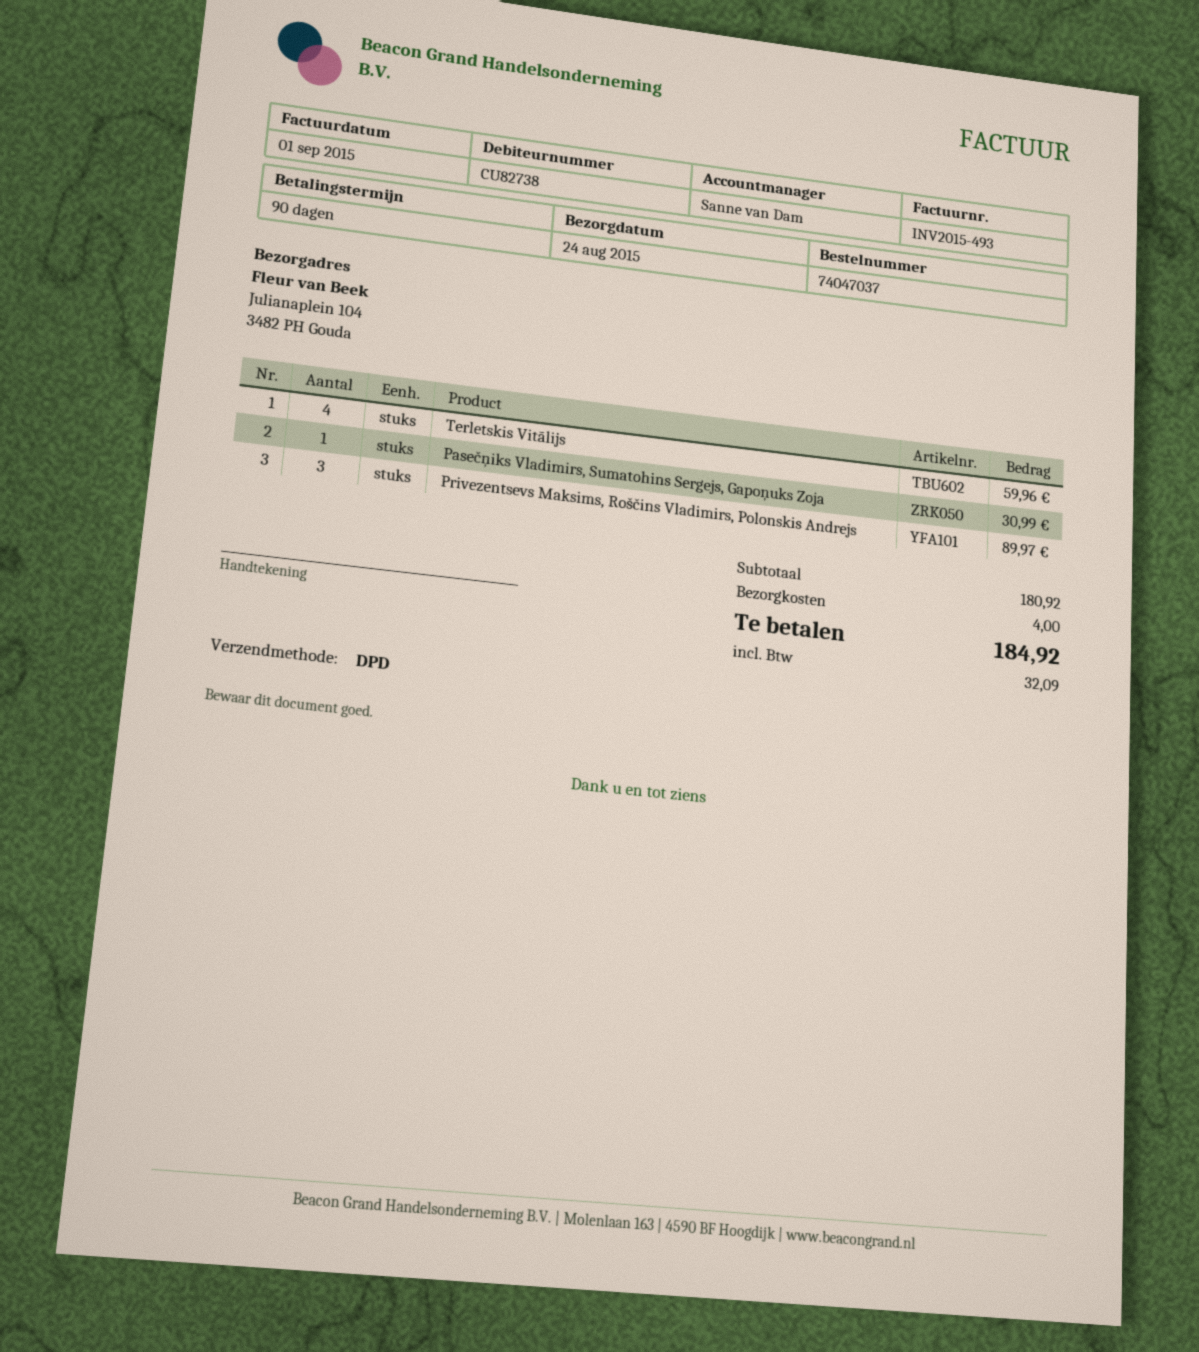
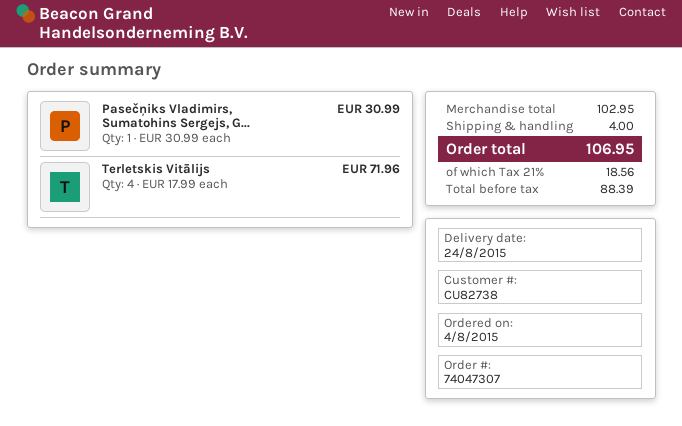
order number: 74047037 -> 74047307
Terletskis Vitālijs: 4 for 59.96 -> 4 for 71.96
Privezentsevs Maksims, Roščins Vladimirs, Polonskis Andrejs: 3 for 89.97 -> none
subtotal: 180.92 -> 102.95
tax: 32.09 -> 18.56
total: 184.92 -> 106.95

